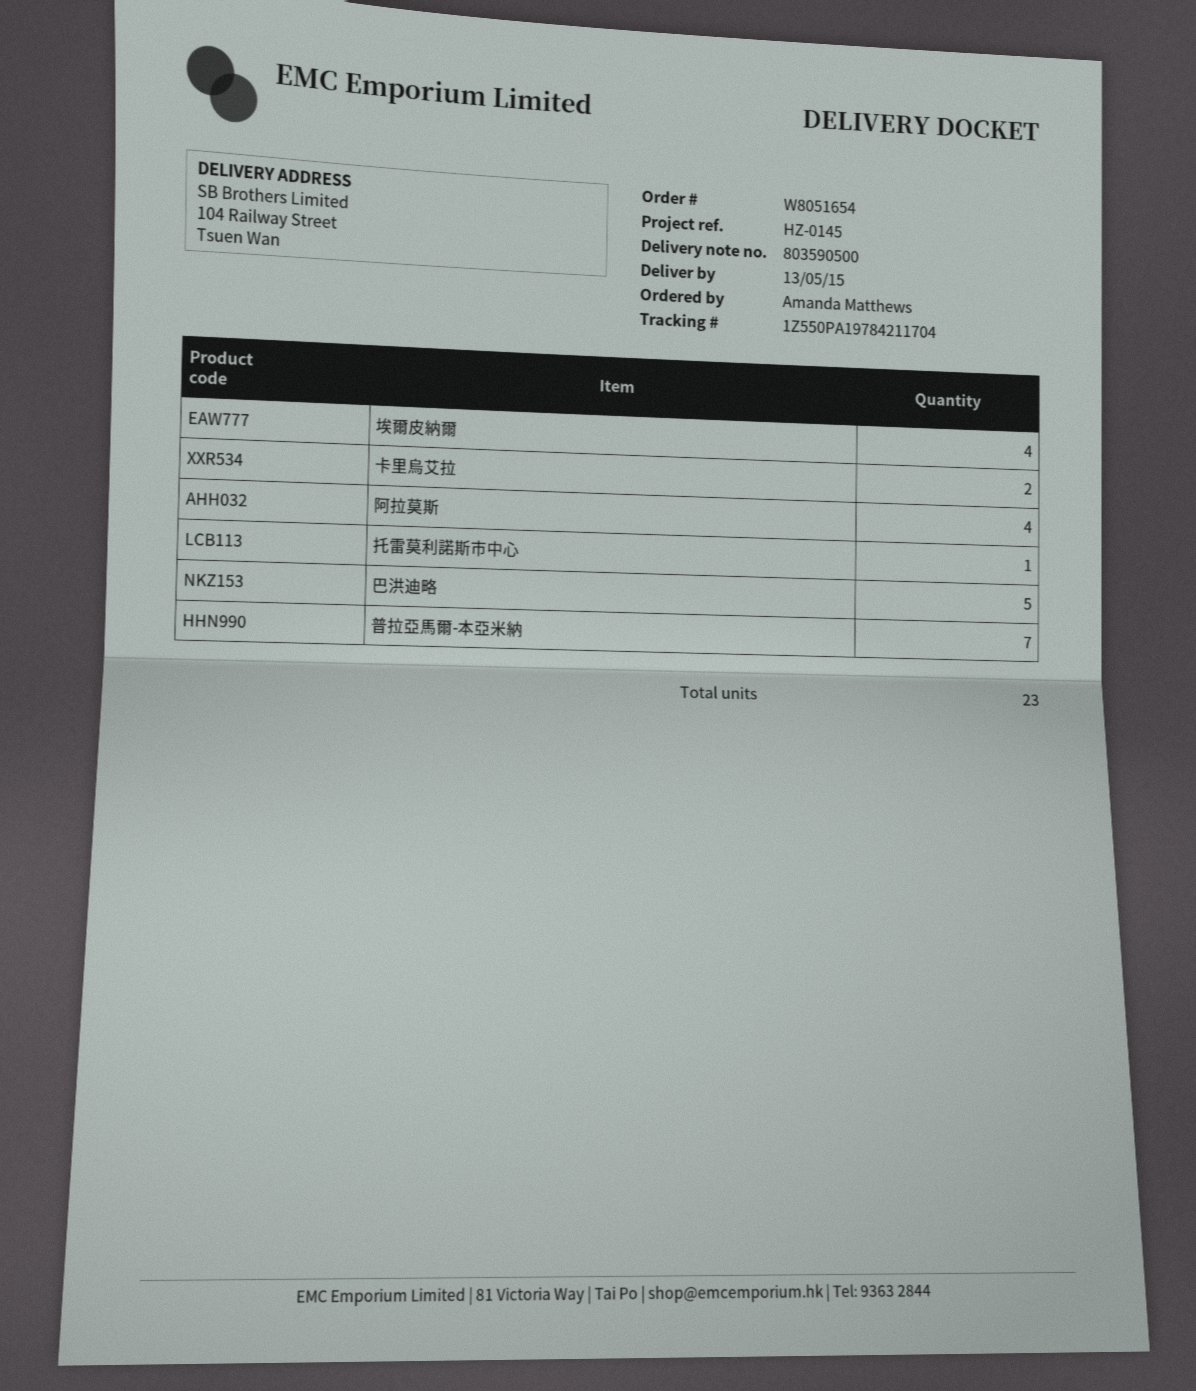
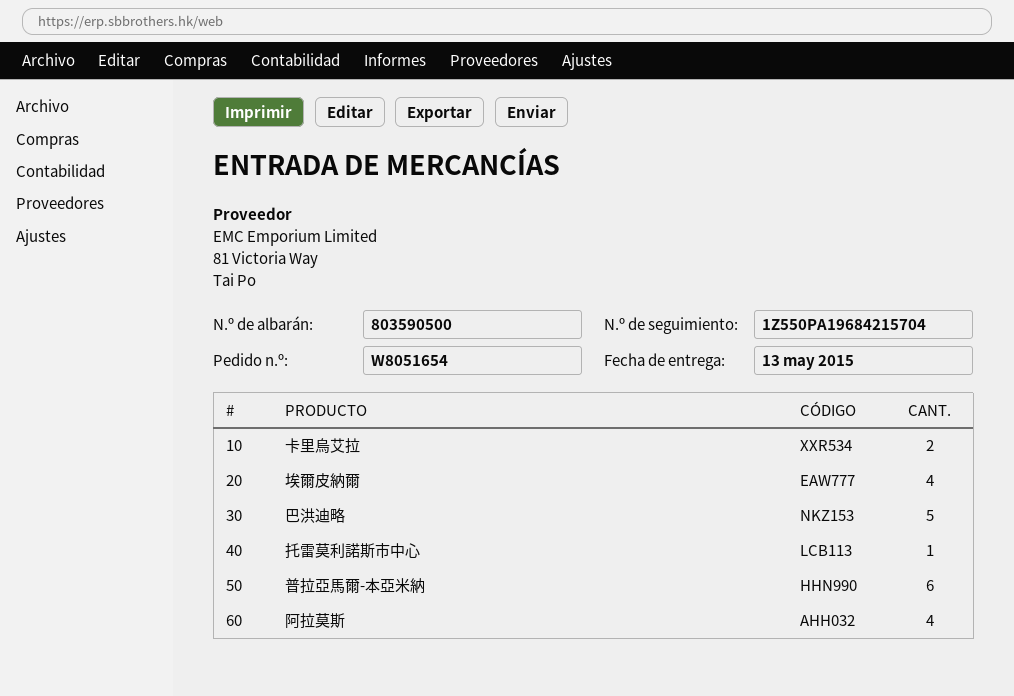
tracking number: 1Z550PA19784211704 -> 1Z550PA19684215704
普拉亞馬爾-本亞米納: 7 -> 6

